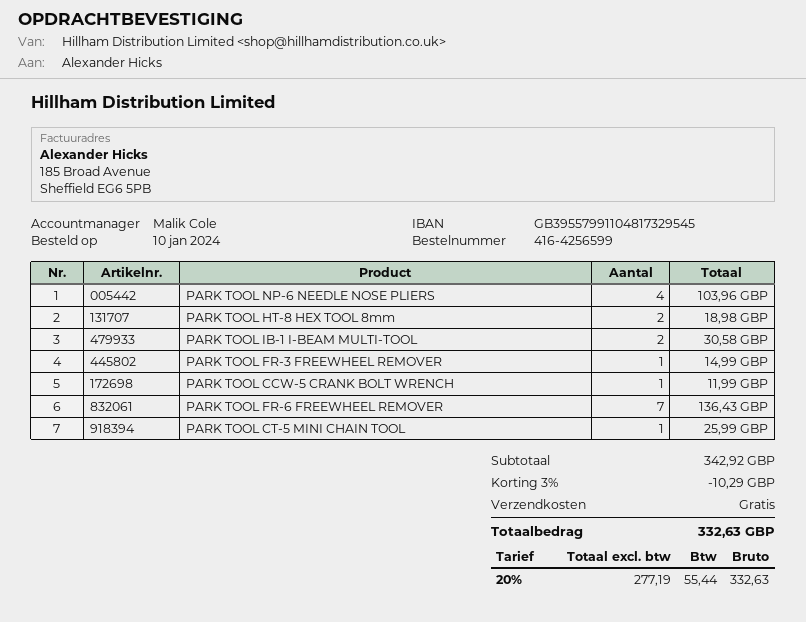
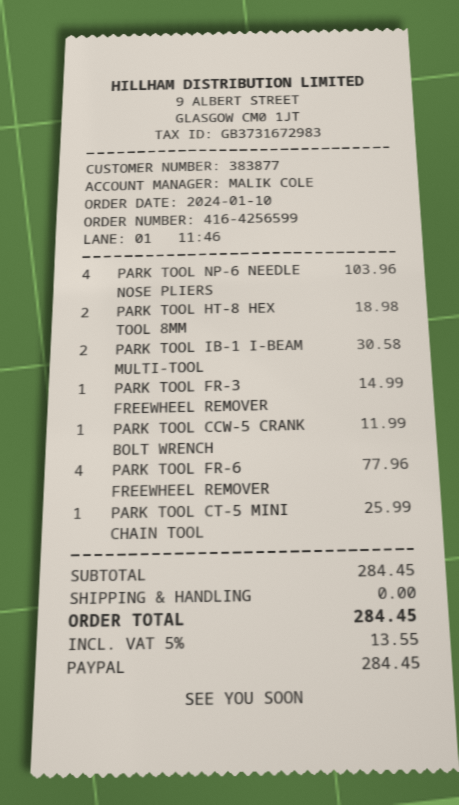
PARK TOOL FR-6 FREEWHEEL REMOVER: 7 for 136.43 -> 4 for 77.96
subtotal: 342.92 -> 284.45
discount: 3% = 10.29 -> none
tax: 20% = 55.44 -> 5% = 13.55
total: 332.63 -> 284.45

